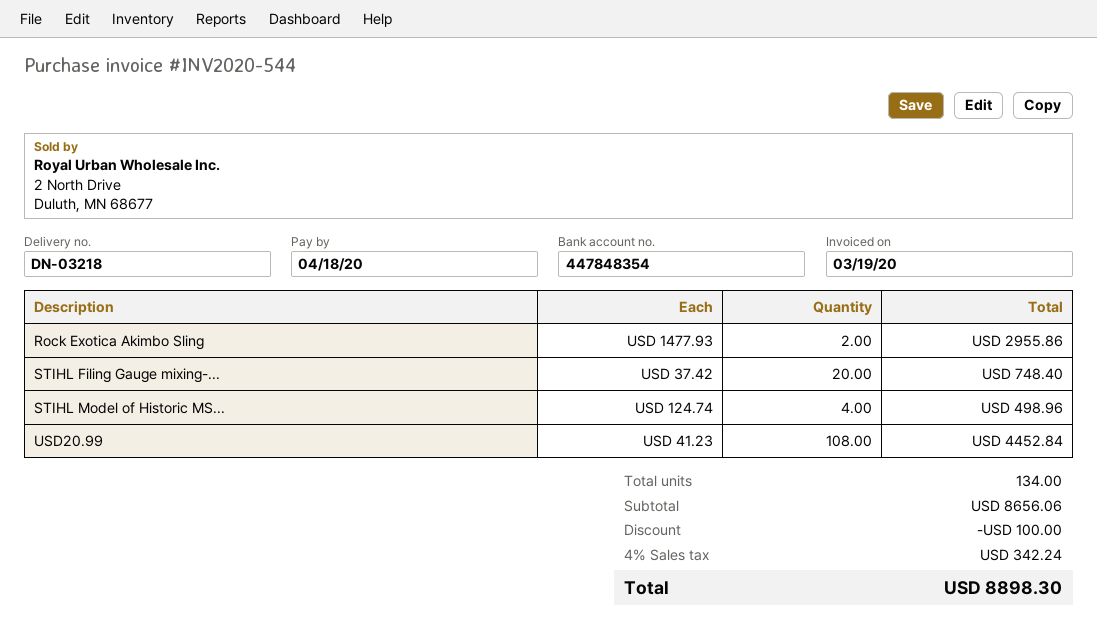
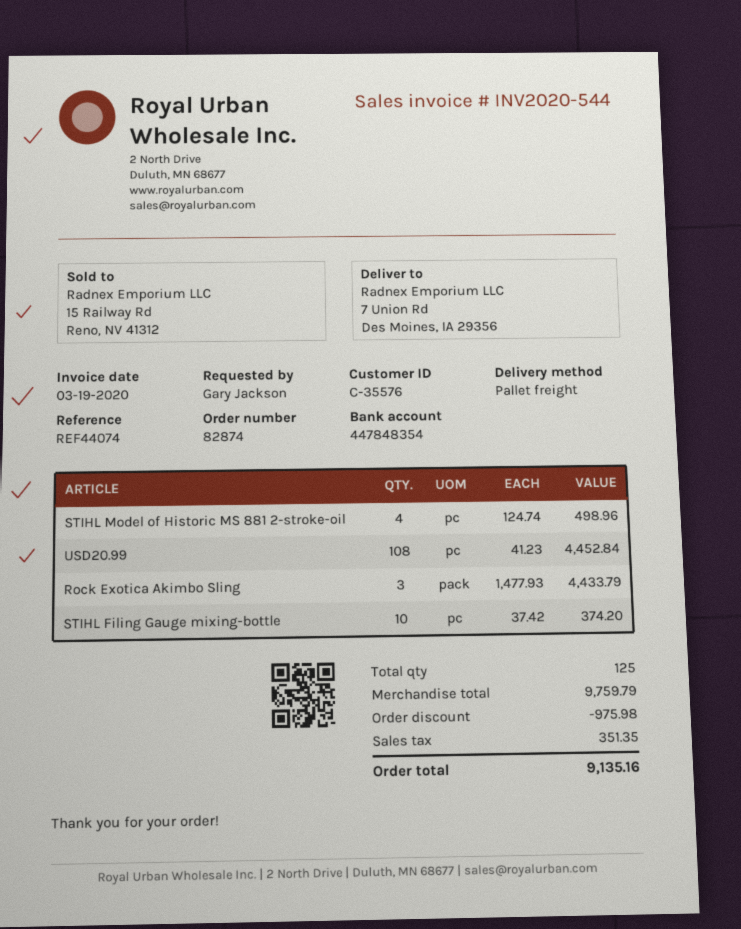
Rock Exotica Akimbo Sling: 2 x 1477.93 = 2955.86 -> 3 x 1477.93 = 4433.79
STIHL Filing Gauge mixing-...: 20 x 37.42 = 748.40 -> 10 x 37.42 = 374.20
total quantity: 134 -> 125
subtotal: 8656.06 -> 9759.79
discount: 100.00 -> 975.98
tax: 342.24 -> 351.35
total: 8898.30 -> 9135.16

